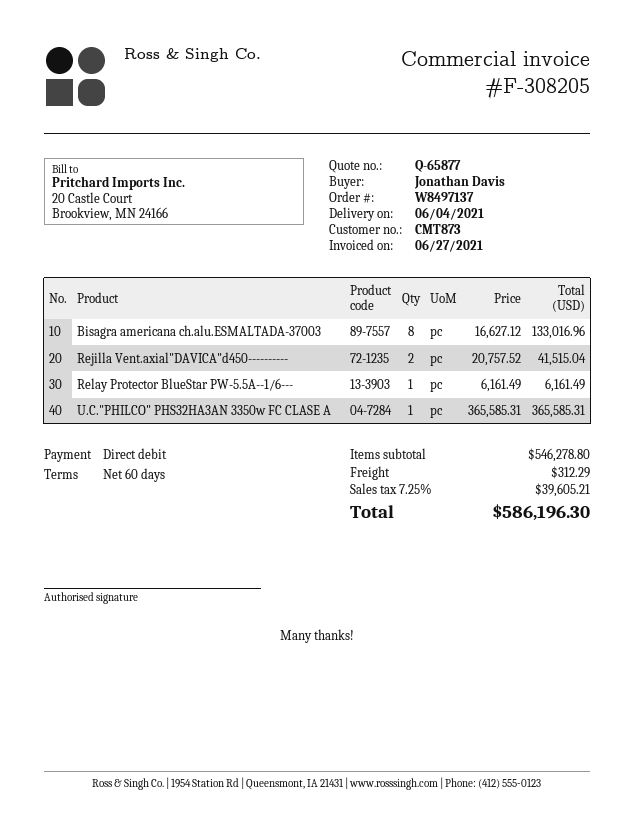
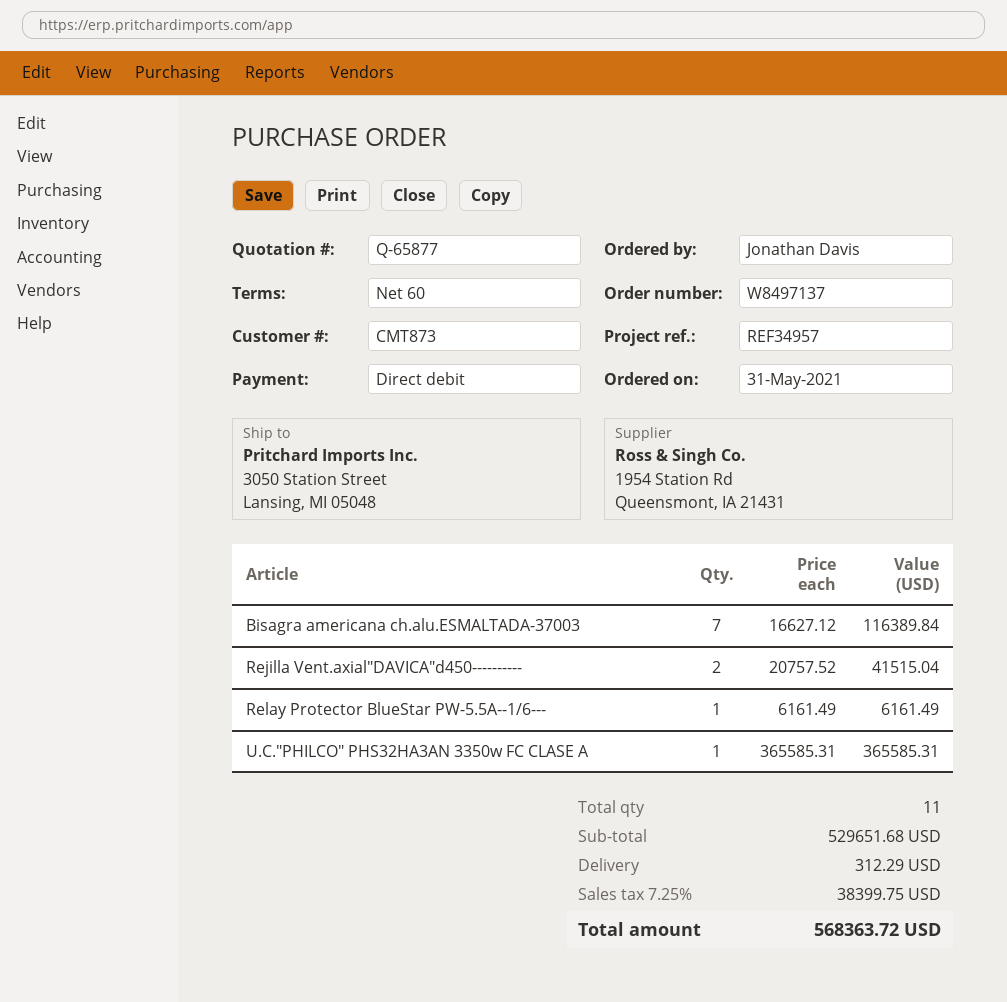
Bisagra americana ch.alu.ESMALTADA-37003: 8 x 16627.12 = 133016.96 -> 7 x 16627.12 = 116389.84
subtotal: 546278.80 -> 529651.68
tax: 7.25% = 39605.21 -> 7.25% = 38399.75
total: 586196.30 -> 568363.72

